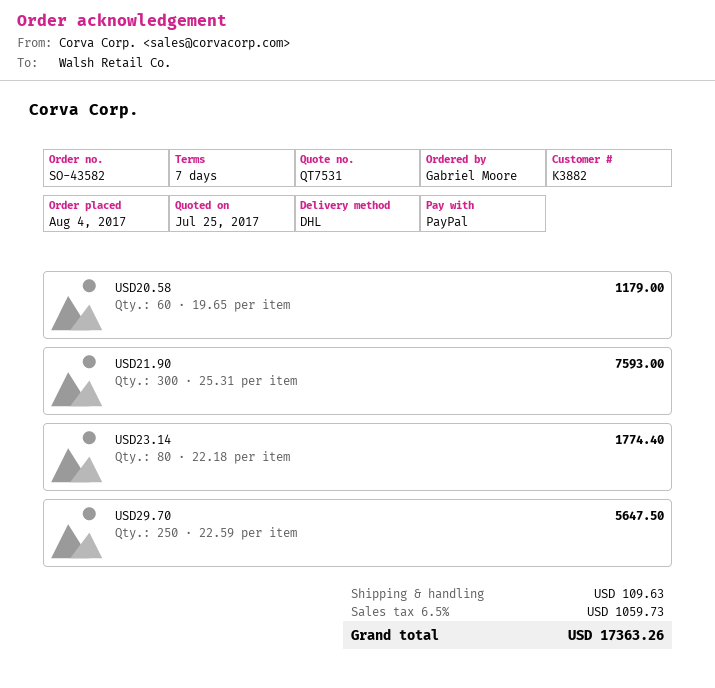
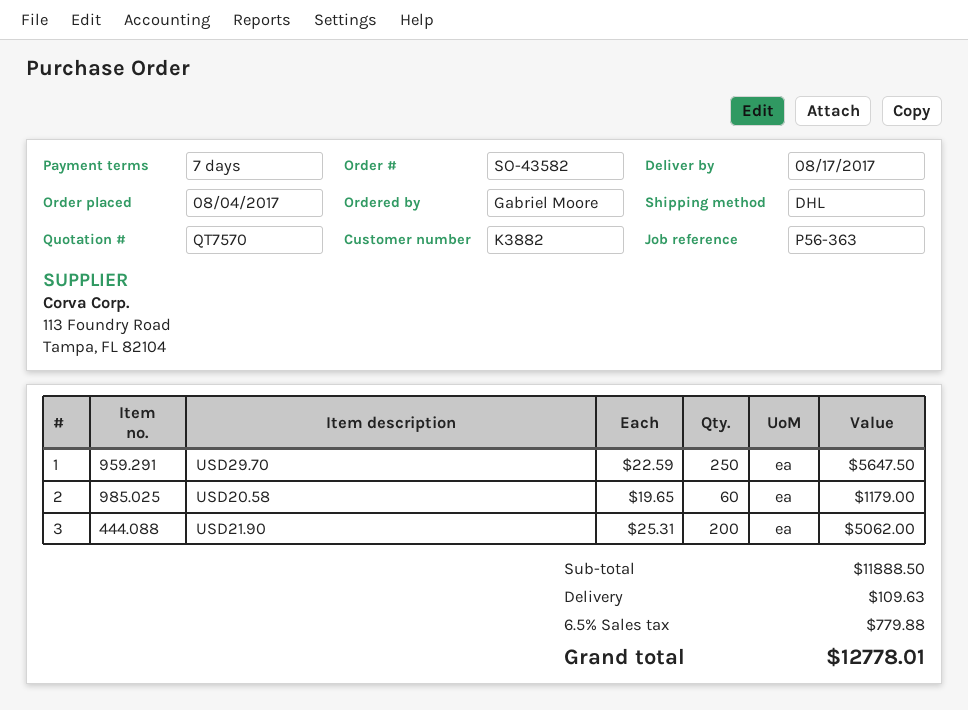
quote number: QT7531 -> QT7570
USD21.90: 300 x 25.31 = 7593.00 -> 200 x 25.31 = 5062.00
USD23.14: 80 x 22.18 = 1774.40 -> none
tax: 6.5% = 1059.73 -> 6.5% = 779.88
total: 17363.26 -> 12778.01

